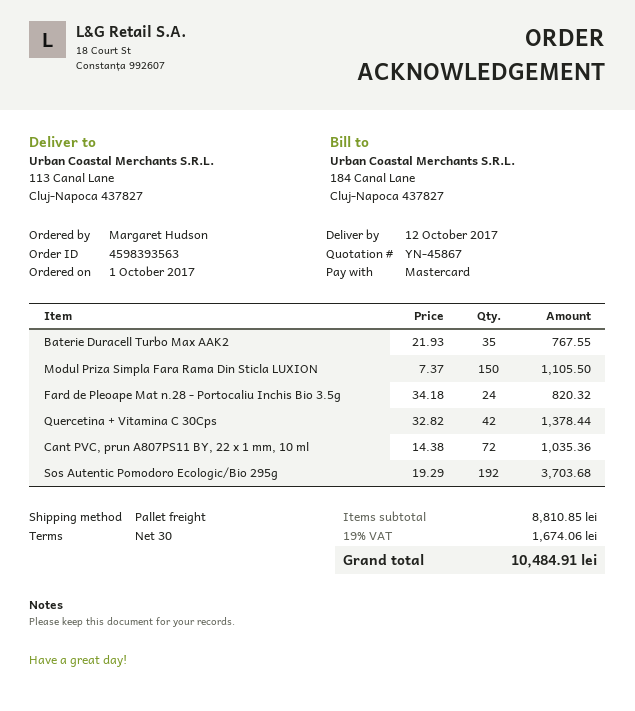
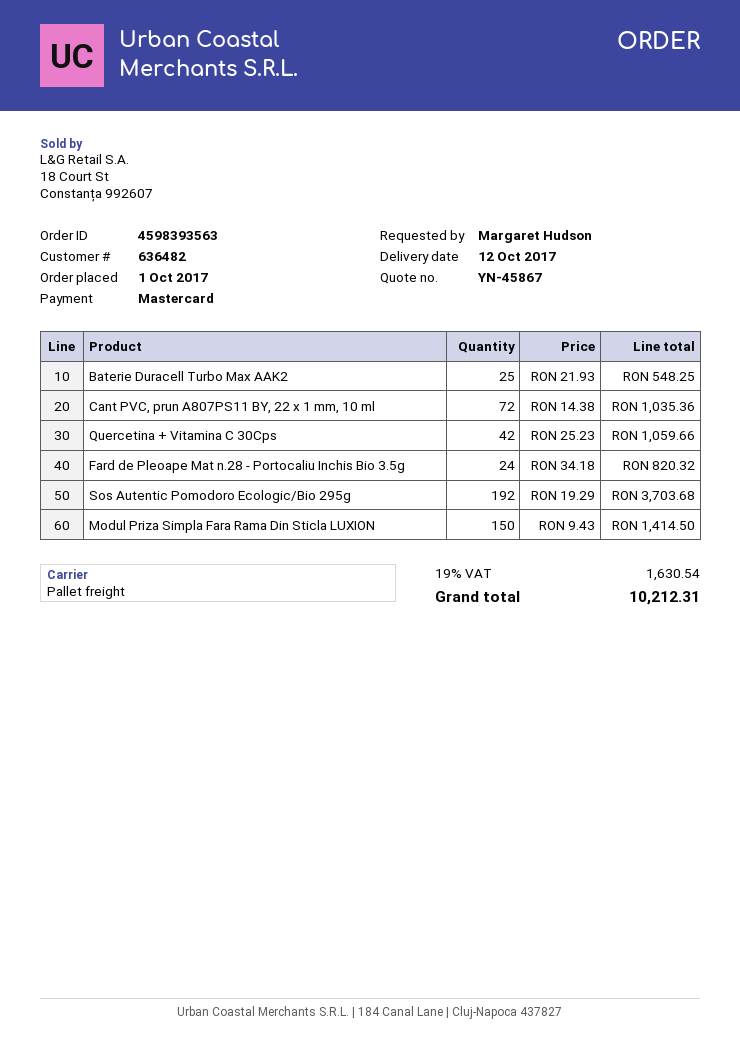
Baterie Duracell Turbo Max AAK2: 35 x 21.93 = 767.55 -> 25 x 21.93 = 548.25
Modul Priza Simpla Fara Rama Din Sticla LUXION: 150 x 7.37 = 1105.50 -> 150 x 9.43 = 1414.50
Quercetina + Vitamina C 30Cps: 42 x 32.82 = 1378.44 -> 42 x 25.23 = 1059.66
tax: 19% = 1674.06 -> 19% = 1630.54
total: 10484.91 -> 10212.31

